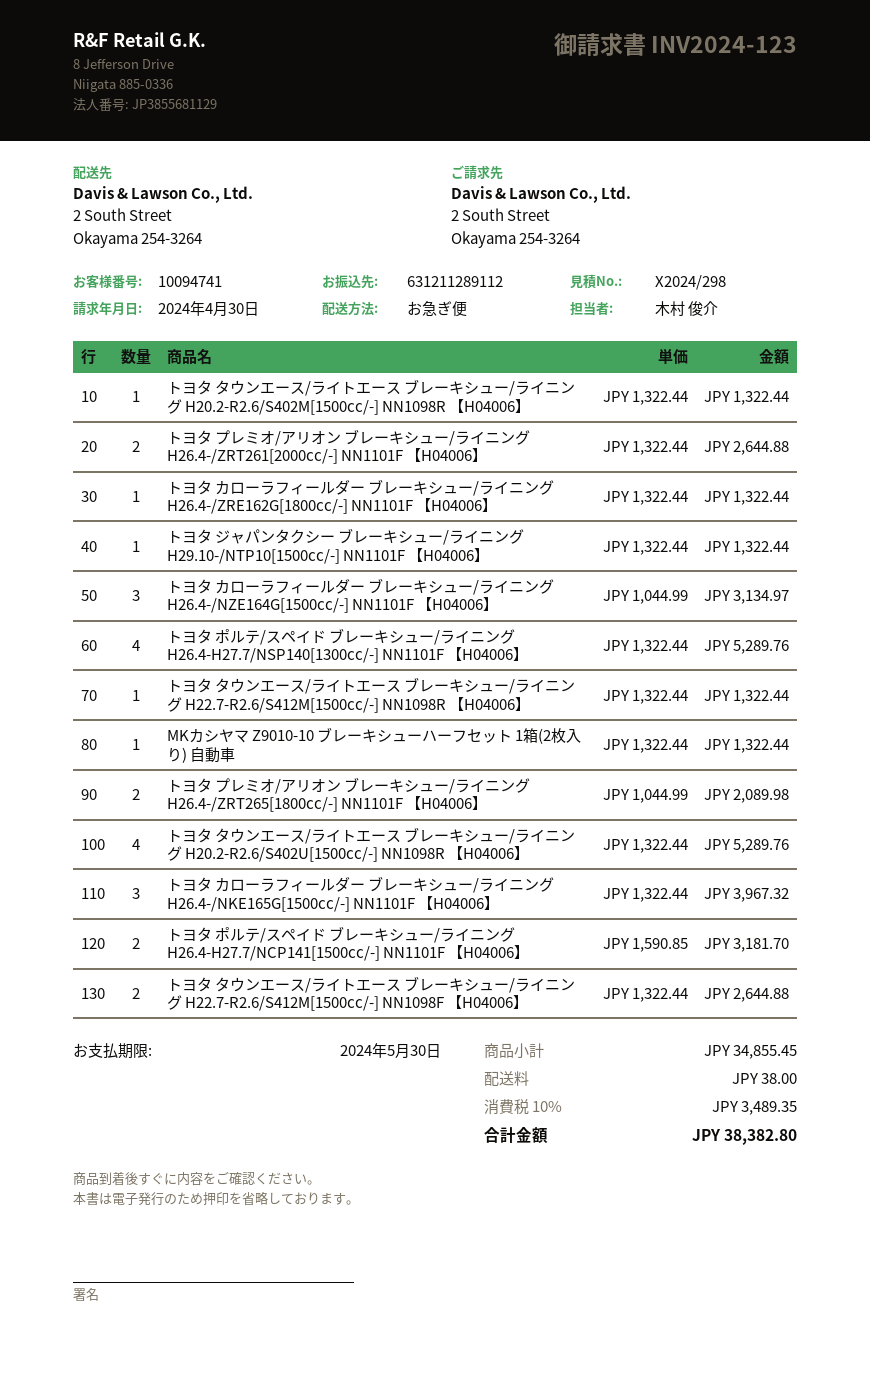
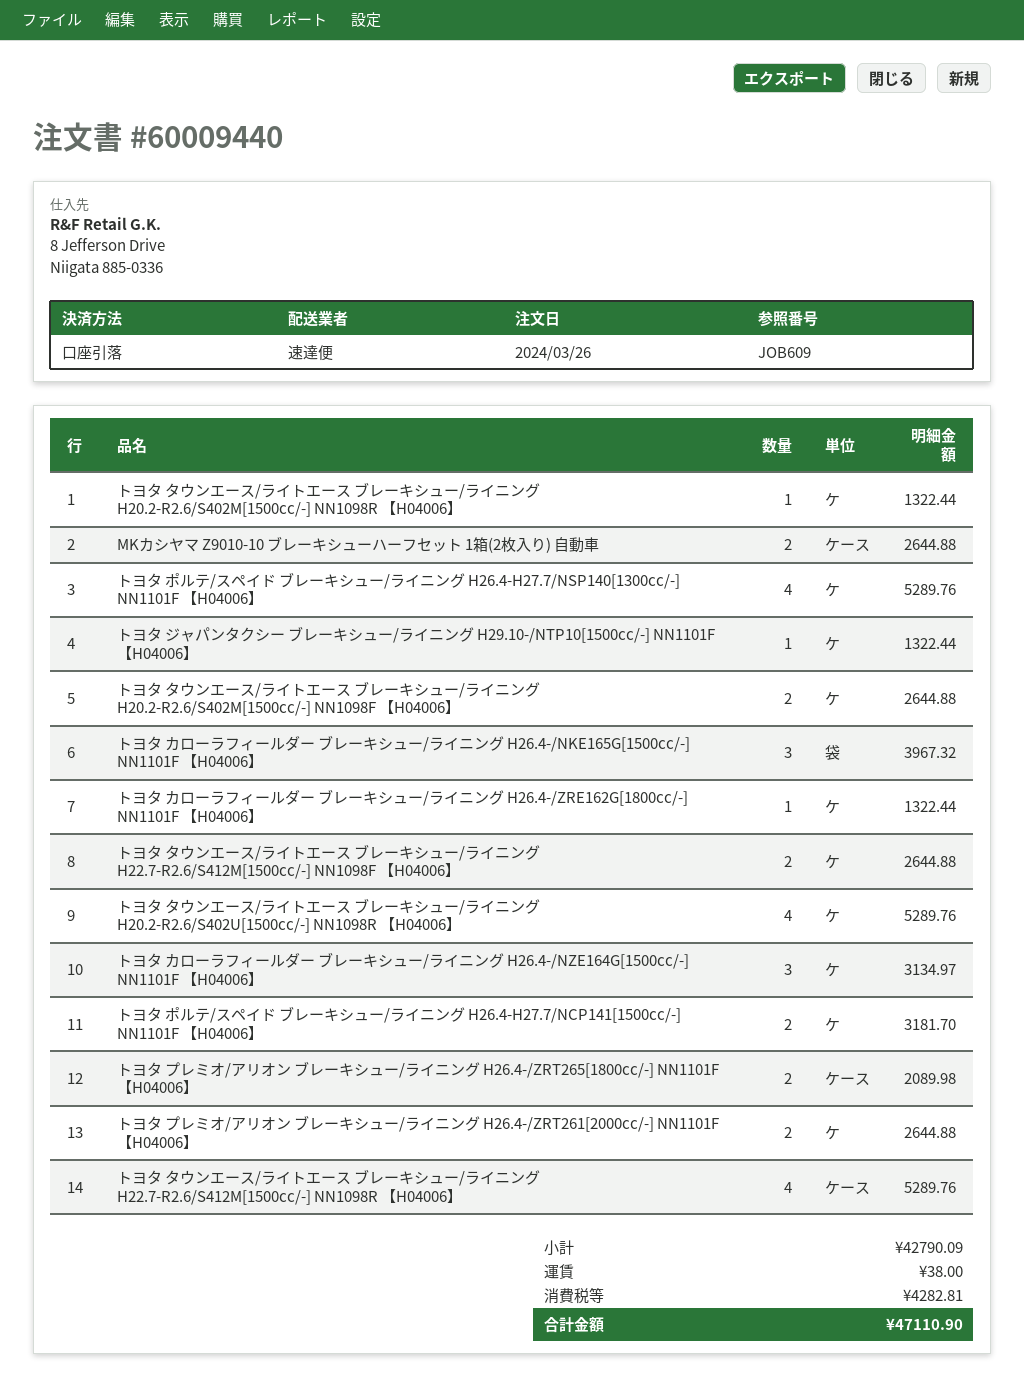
トヨタ タウンエース/ライトエース ブレーキシュー/ライニング H22.7-R2.6/S412M[1500cc/-] NN1098R 【H04006】: 1 for 1322.44 -> 4 for 5289.76
MKカシヤマ Z9010-10 ブレーキシューハーフセット 1箱(2枚入り) 自動車: 1 for 1322.44 -> 2 for 2644.88
トヨタ タウンエース/ライトエース ブレーキシュー/ライニング H20.2-R2.6/S402M[1500cc/-] NN1098F 【H04006】: none -> 2 for 2644.88
subtotal: 34855.45 -> 42790.09
tax: 3489.35 -> 4282.81
total: 38382.80 -> 47110.90

